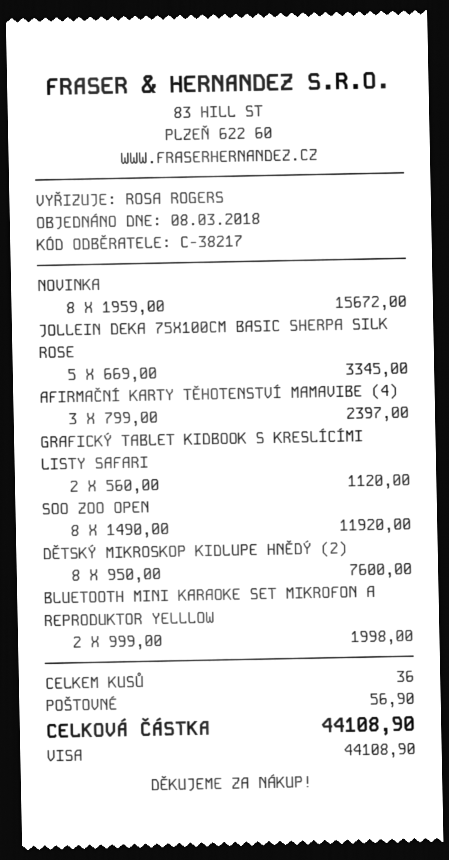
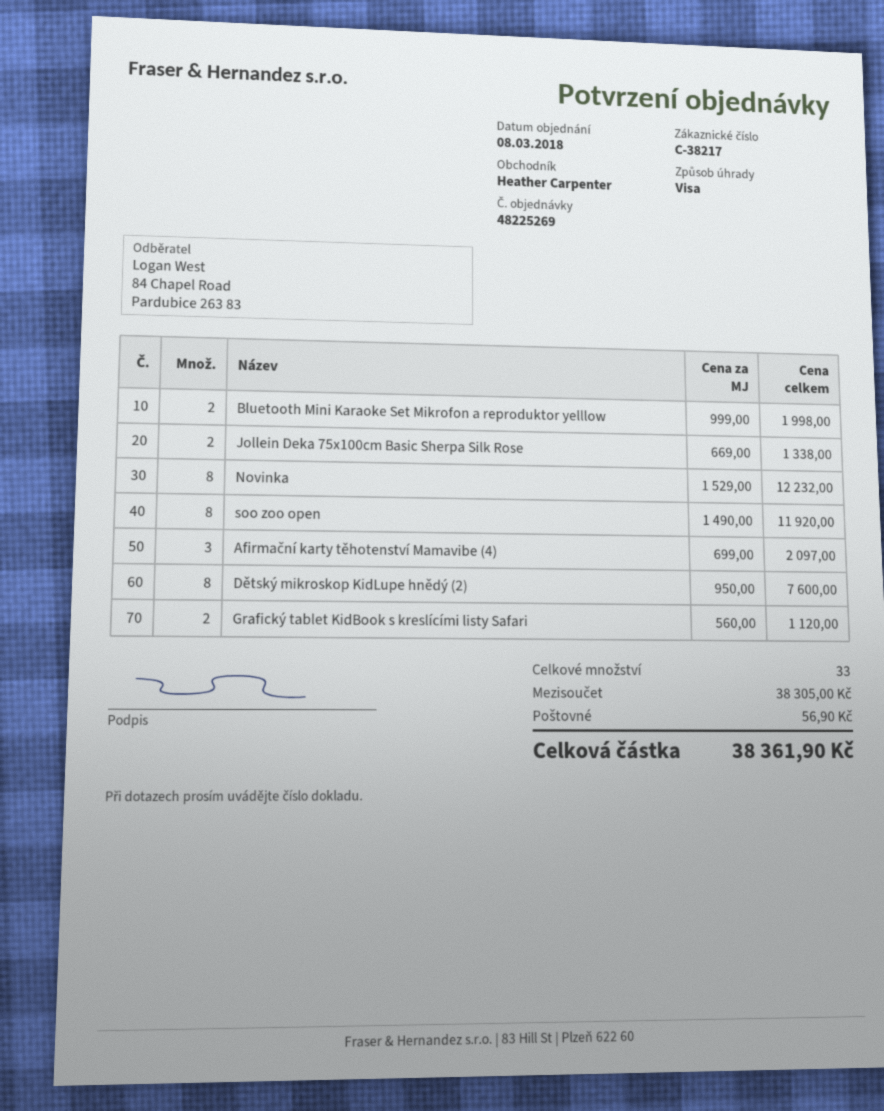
sales rep: ROSA ROGERS -> Heather Carpenter
NOVINKA: 8 x 1959.00 = 15672.00 -> 8 x 1529.00 = 12232.00
JOLLEIN DEKA 75X100CM BASIC SHERPA SILK ROSE: 5 x 669.00 = 3345.00 -> 2 x 669.00 = 1338.00
AFIRMAČNÍ KARTY TĚHOTENSTVÍ MAMAVIBE (4): 3 x 799.00 = 2397.00 -> 3 x 699.00 = 2097.00
total quantity: 36 -> 33
total: 44108.90 -> 38361.90

